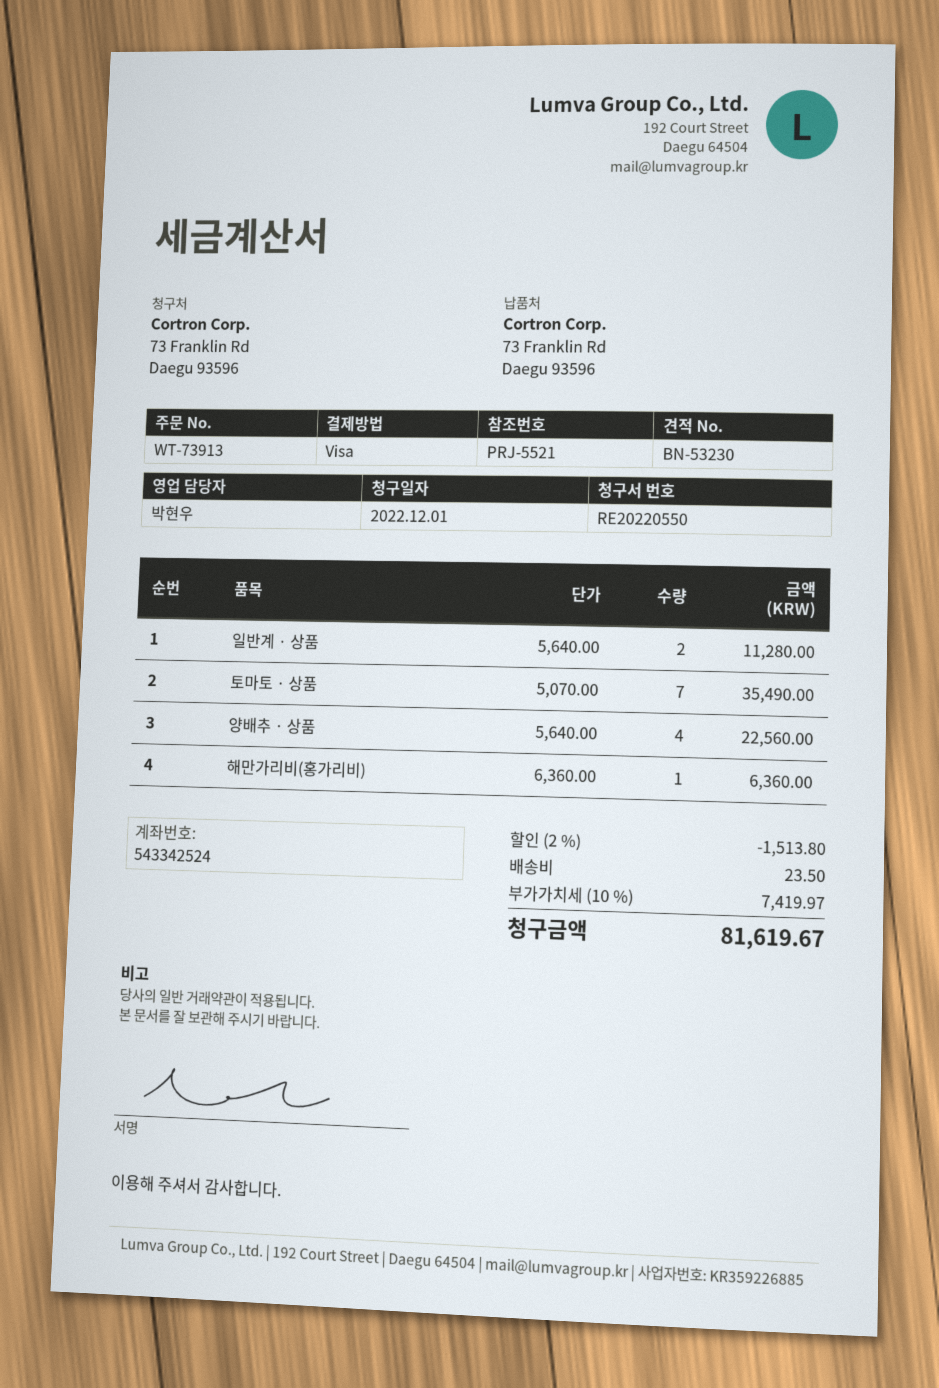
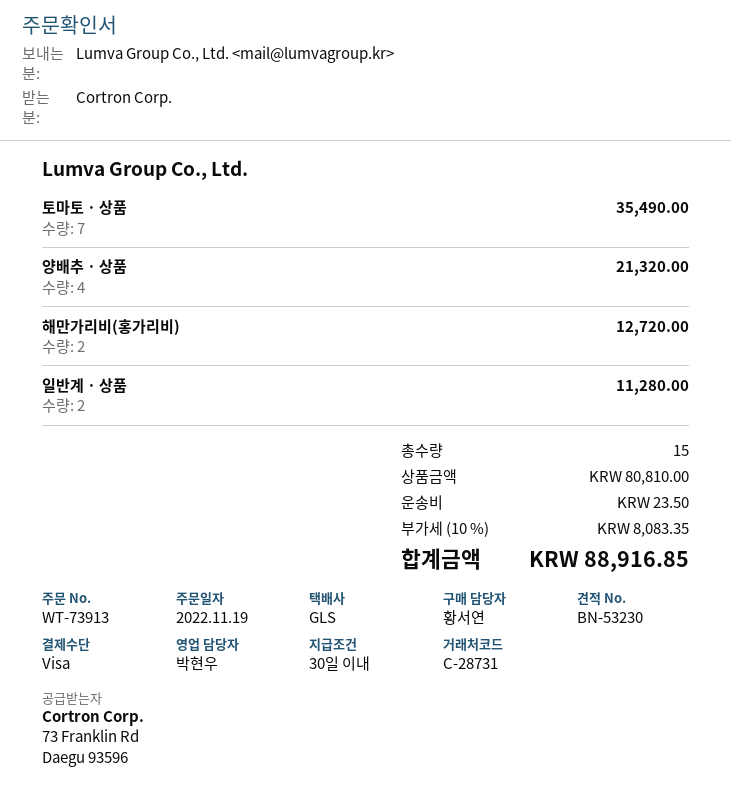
양배추 · 상품: 4 for 22560.00 -> 4 for 21320.00
해만가리비(홍가리비): 1 for 6360.00 -> 2 for 12720.00
discount: 2% = 1513.80 -> none
tax: 10% = 7419.97 -> 10% = 8083.35
total: 81619.67 -> 88916.85

